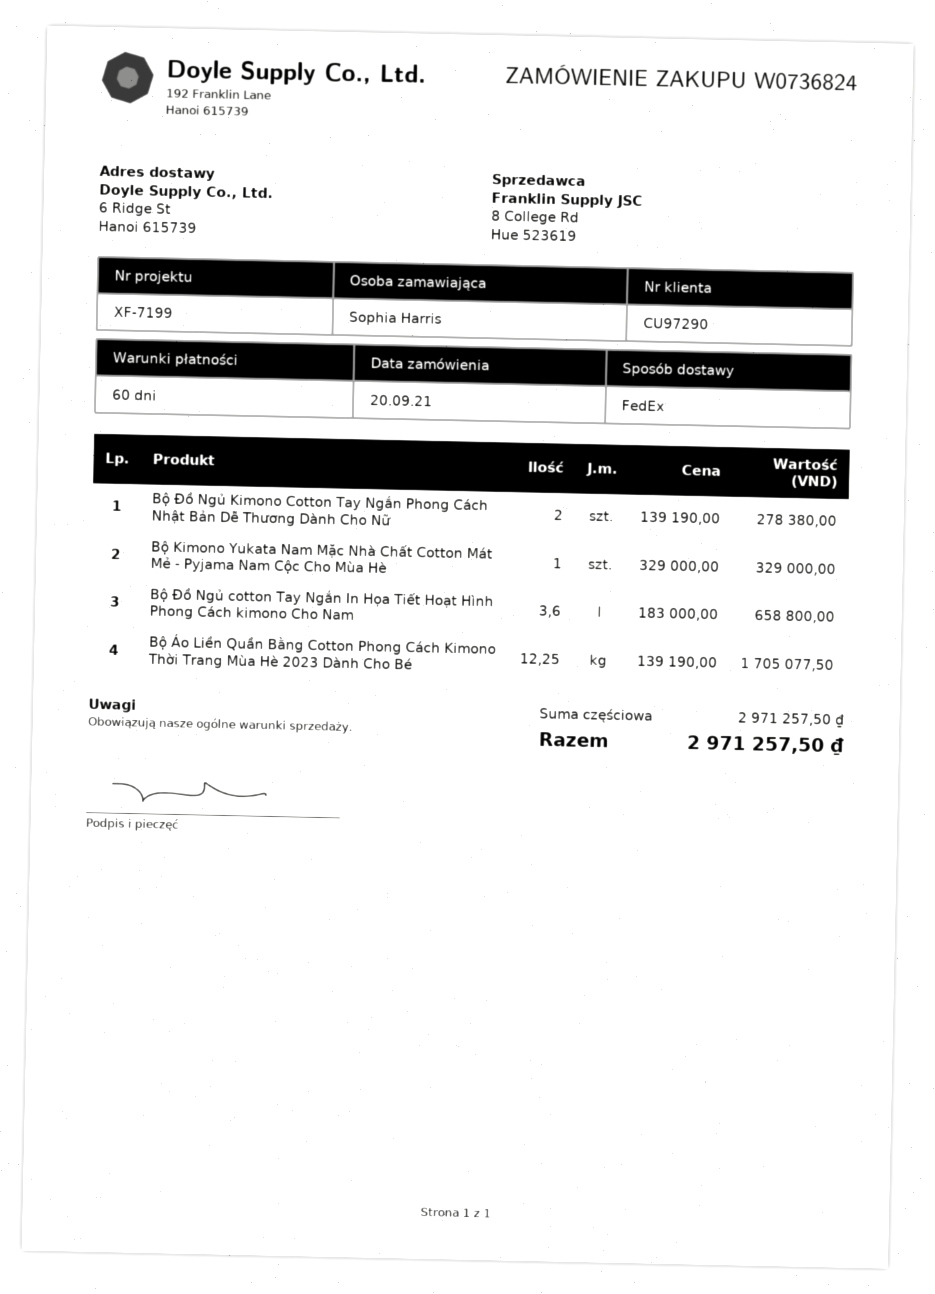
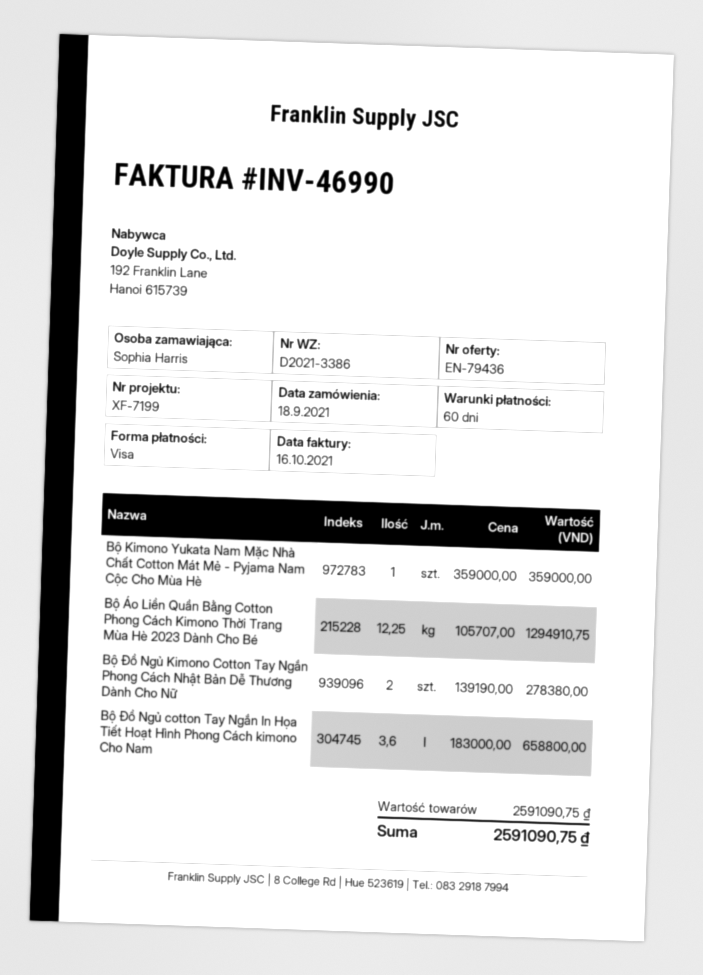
order date: 2021-09-20 -> 2021-09-18
Bộ Kimono Yukata Nam Mặc Nhà Chất Cotton Mát Mẻ - Pyjama Nam Cộc Cho Mùa Hè: 1 x 329000.00 = 329000.00 -> 1 x 359000.00 = 359000.00
Bộ Áo Liền Quần Bằng Cotton Phong Cách Kimono Thời Trang Mùa Hè 2023 Dành Cho Bé: 12.25 x 139190.00 = 1705077.50 -> 12.25 x 105707.00 = 1294910.75
subtotal: 2971257.50 -> 2591090.75
total: 2971257.50 -> 2591090.75

